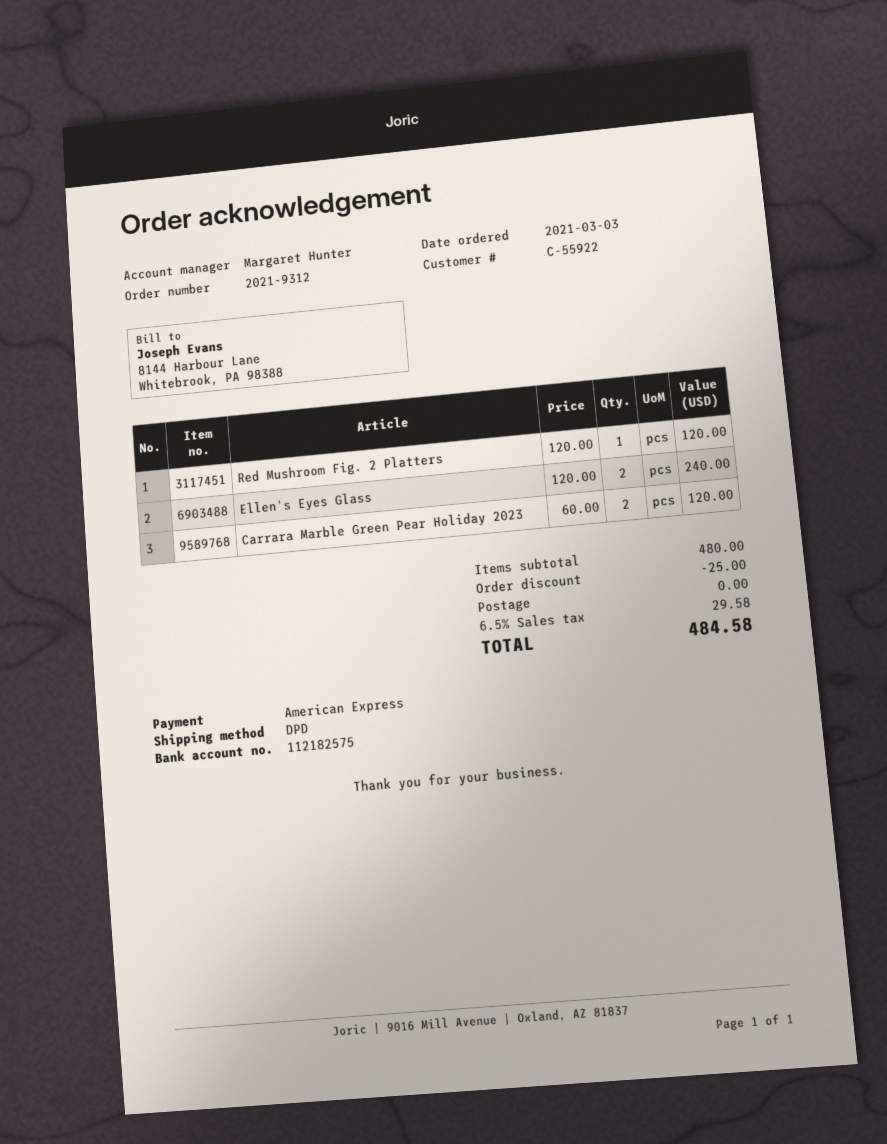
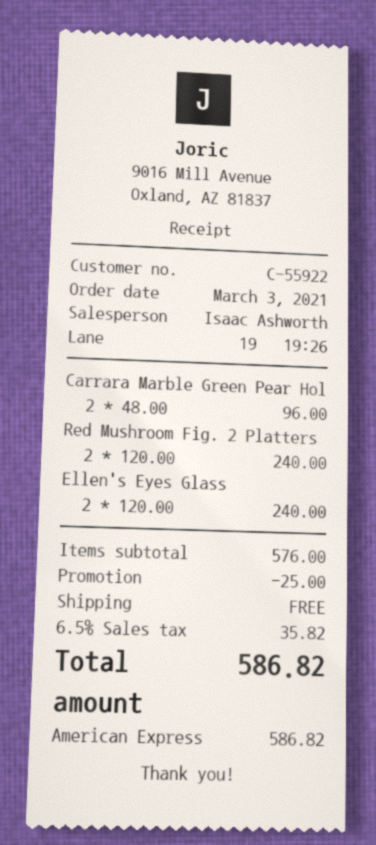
sales rep: Margaret Hunter -> Isaac Ashworth
Red Mushroom Fig. 2 Platters: 1 x 120.00 = 120.00 -> 2 x 120.00 = 240.00
Carrara Marble Green Pear Holiday 2023: 2 x 60.00 = 120.00 -> 2 x 48.00 = 96.00
subtotal: 480.00 -> 576.00
tax: 6.5% = 29.58 -> 6.5% = 35.82
total: 484.58 -> 586.82

